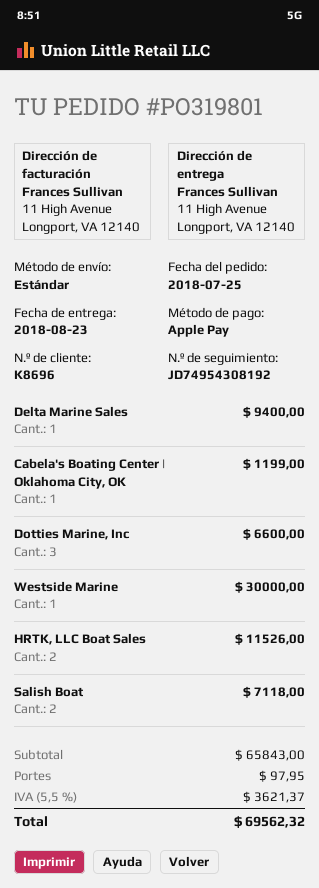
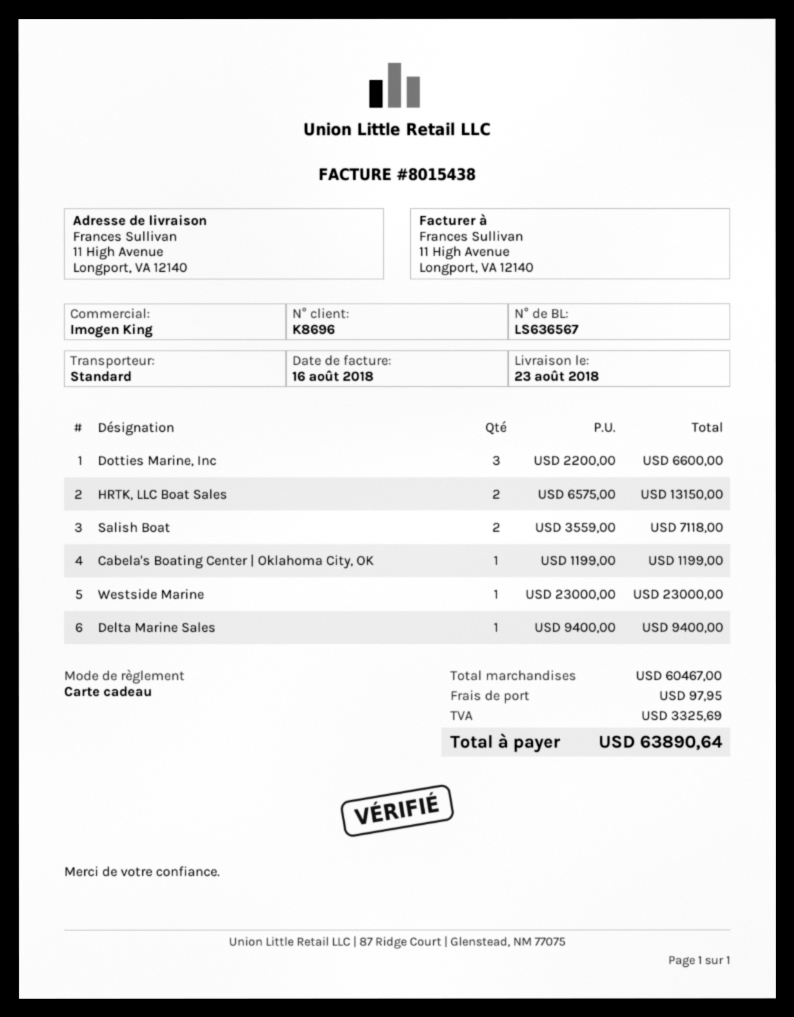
payment method: Apple Pay -> gift card
Westside Marine: 1 for 30000.00 -> 1 for 23000.00
HRTK, LLC Boat Sales: 2 for 11526.00 -> 2 for 13150.00
subtotal: 65843.00 -> 60467.00
tax: 3621.37 -> 3325.69
total: 69562.32 -> 63890.64

